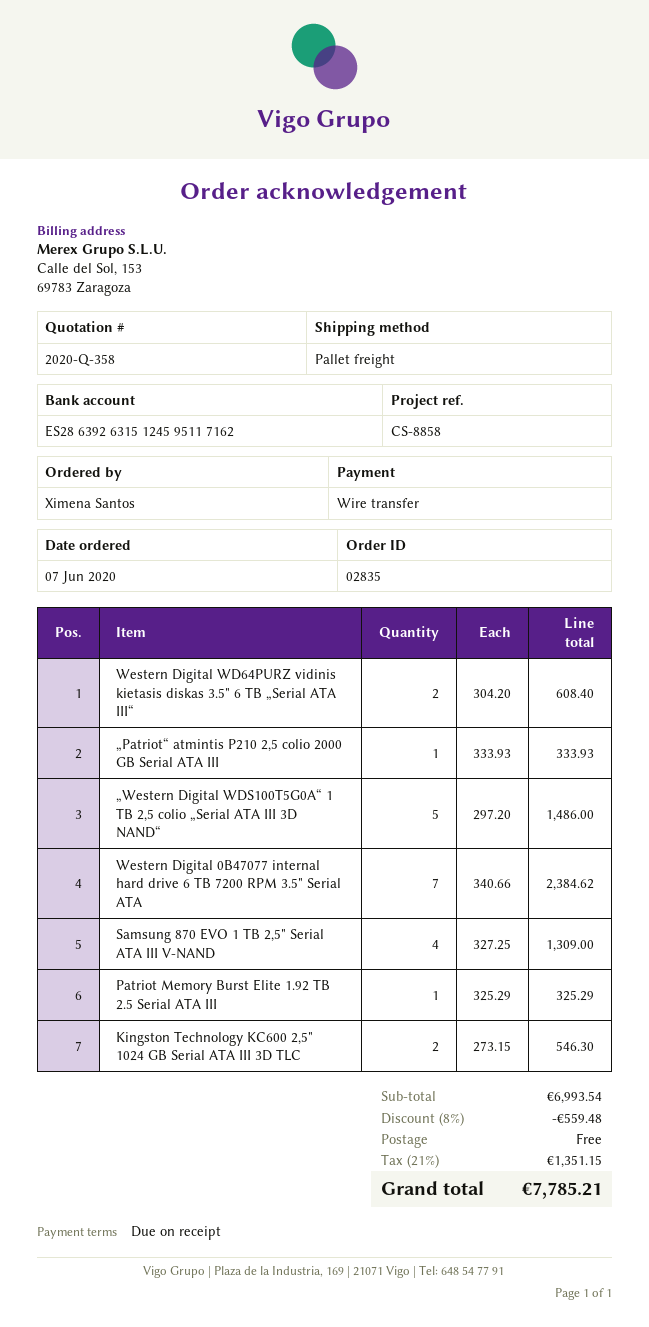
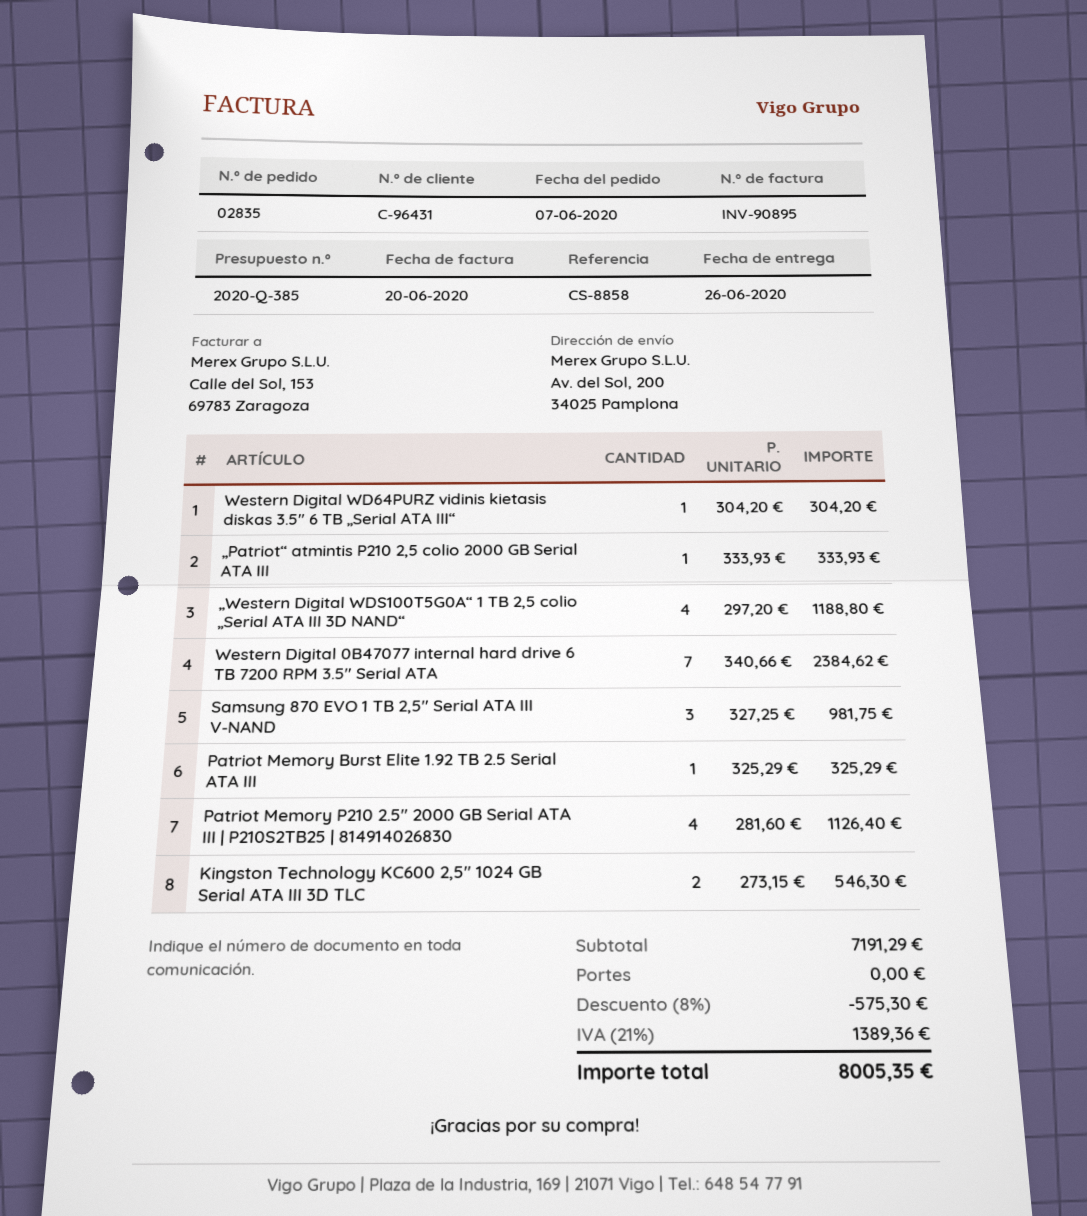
quote number: 2020-Q-358 -> 2020-Q-385
Western Digital WD64PURZ vidinis kietasis diskas 3.5" 6 TB „Serial ATA III“: 2 x 304.20 = 608.40 -> 1 x 304.20 = 304.20
„Western Digital WDS100T5G0A“ 1 TB 2,5 colio „Serial ATA III 3D NAND“: 5 x 297.20 = 1486.00 -> 4 x 297.20 = 1188.80
Samsung 870 EVO 1 TB 2,5" Serial ATA III V-NAND: 4 x 327.25 = 1309.00 -> 3 x 327.25 = 981.75
Patriot Memory P210 2.5" 2000 GB Serial ATA III | P210S2TB25 | 814914026830: none -> 4 x 281.60 = 1126.40
subtotal: 6993.54 -> 7191.29
discount: 8% = 559.48 -> 8% = 575.30
tax: 21% = 1351.15 -> 21% = 1389.36
total: 7785.21 -> 8005.35

